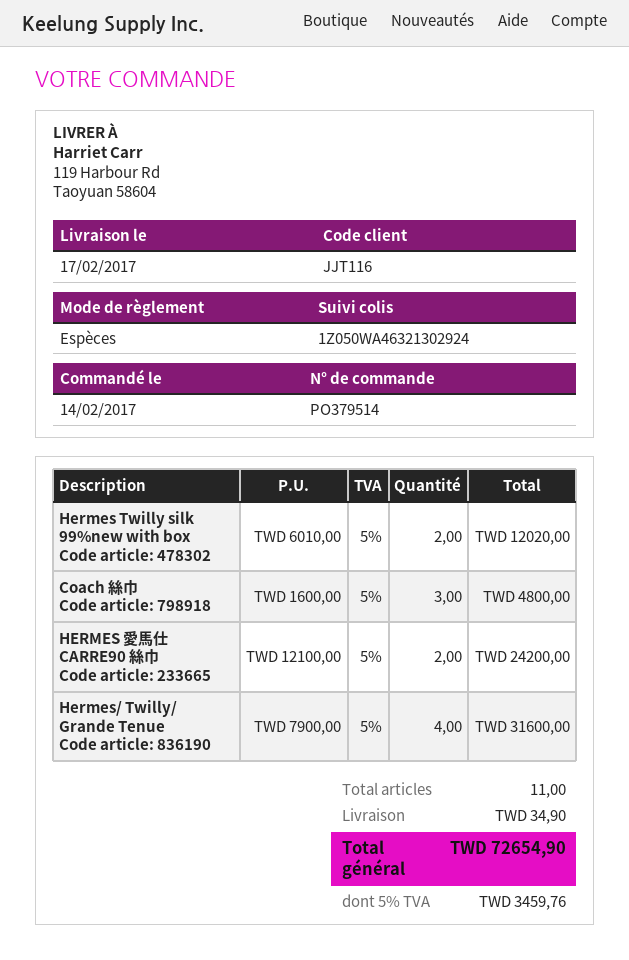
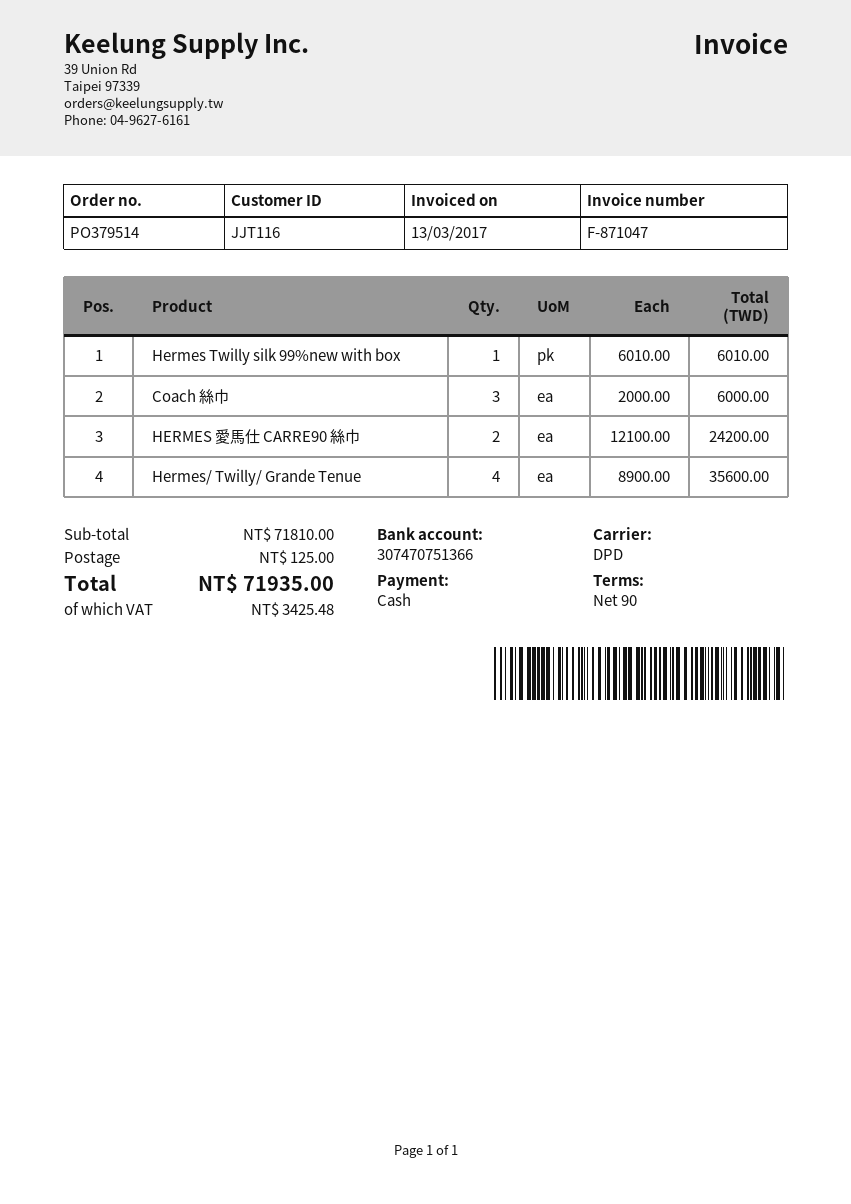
Hermes Twilly silk 99%new with box: 2 x 6010.00 = 12020.00 -> 1 x 6010.00 = 6010.00
Coach 絲巾: 3 x 1600.00 = 4800.00 -> 3 x 2000.00 = 6000.00
Hermes/ Twilly/ Grande Tenue: 4 x 7900.00 = 31600.00 -> 4 x 8900.00 = 35600.00
shipping: 34.90 -> 125.00
tax: 3459.76 -> 3425.48
total: 72654.90 -> 71935.00

